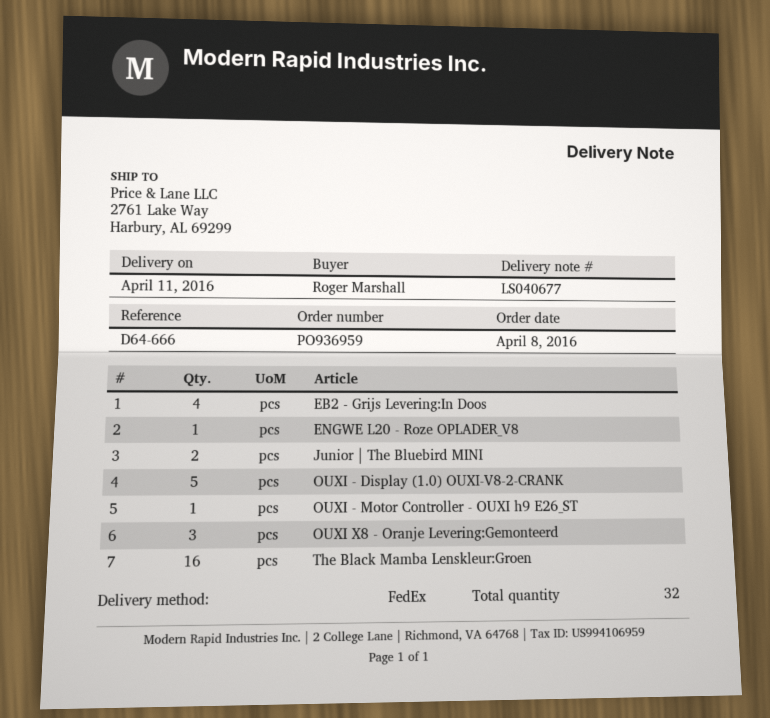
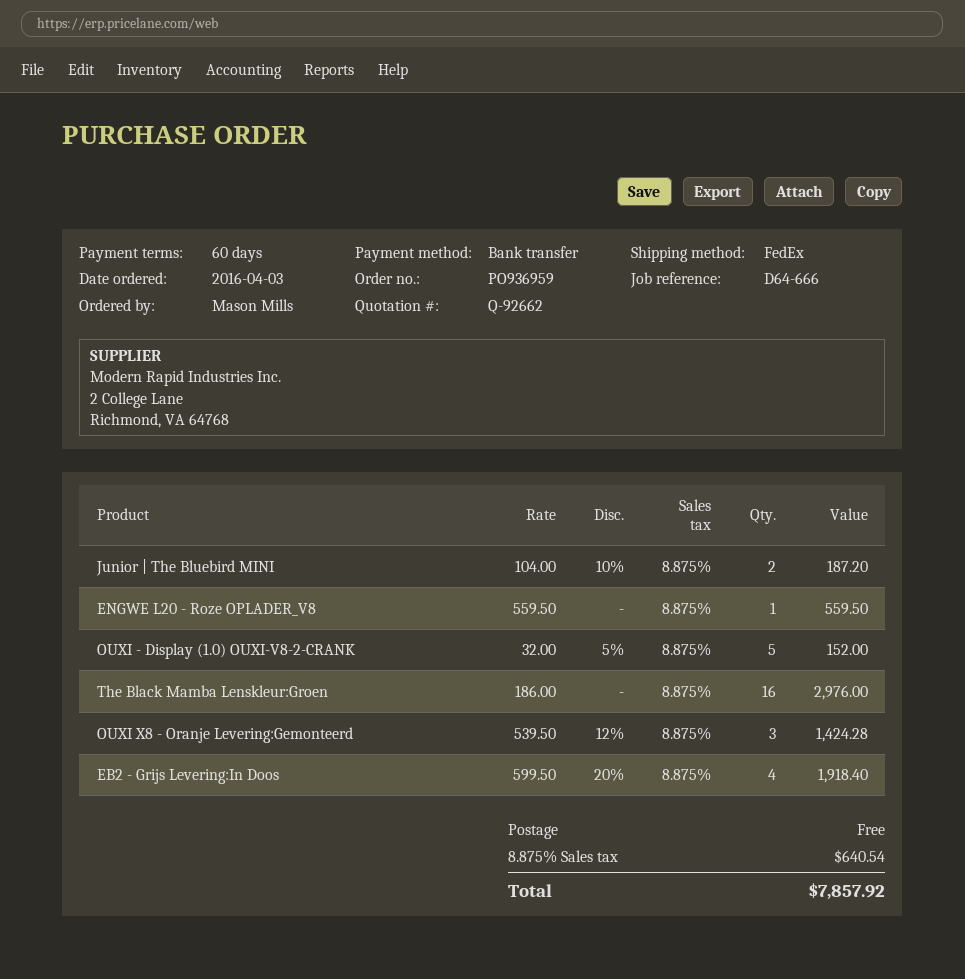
order date: 2016-04-08 -> 2016-04-03
ordered by: Roger Marshall -> Mason Mills
OUXI - Motor Controller - OUXI h9 E26_ST: 1 -> none

